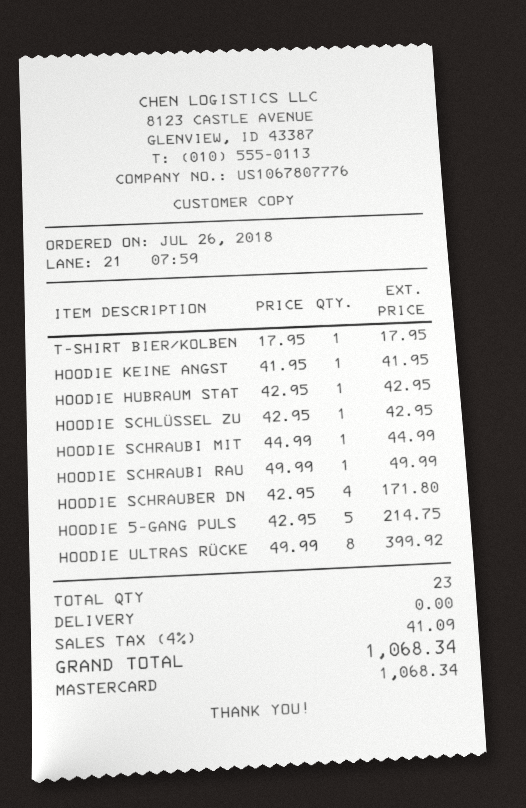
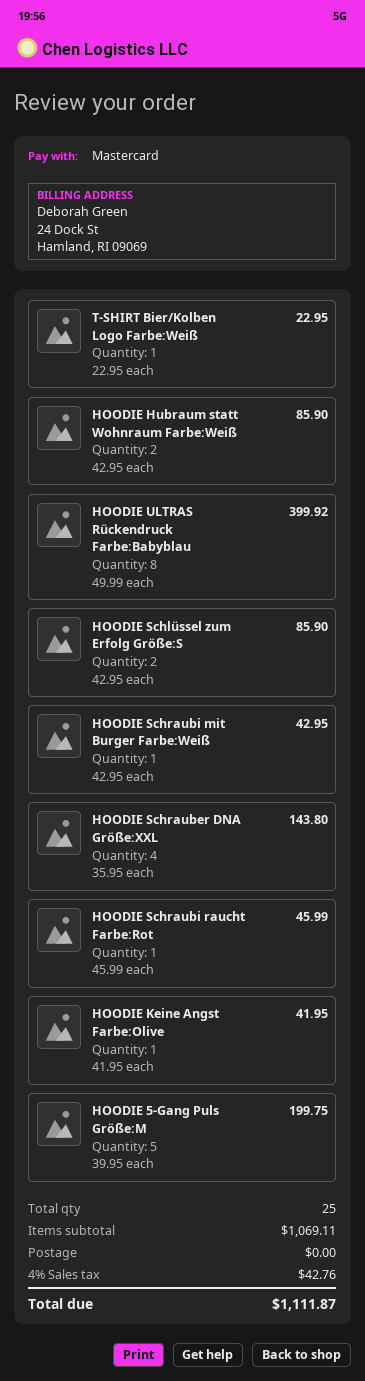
T-SHIRT BIER/KOLBEN: 1 x 17.95 = 17.95 -> 1 x 22.95 = 22.95
HOODIE HUBRAUM STAT: 1 x 42.95 = 42.95 -> 2 x 42.95 = 85.90
HOODIE SCHLÜSSEL ZU: 1 x 42.95 = 42.95 -> 2 x 42.95 = 85.90
HOODIE SCHRAUBI MIT: 1 x 44.99 = 44.99 -> 1 x 42.95 = 42.95
HOODIE SCHRAUBI RAU: 1 x 49.99 = 49.99 -> 1 x 45.99 = 45.99
HOODIE SCHRAUBER DN: 4 x 42.95 = 171.80 -> 4 x 35.95 = 143.80
HOODIE 5-GANG PULS: 5 x 42.95 = 214.75 -> 5 x 39.95 = 199.75
total quantity: 23 -> 25
tax: 4% = 41.09 -> 4% = 42.76
total: 1068.34 -> 1111.87

